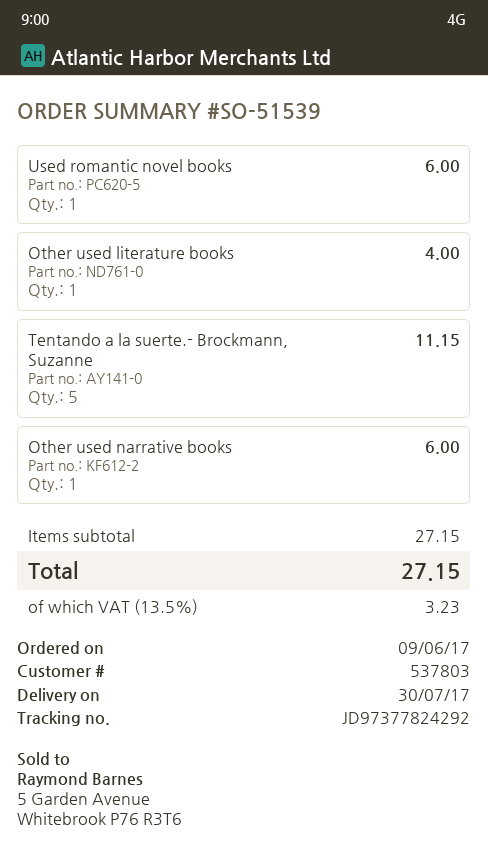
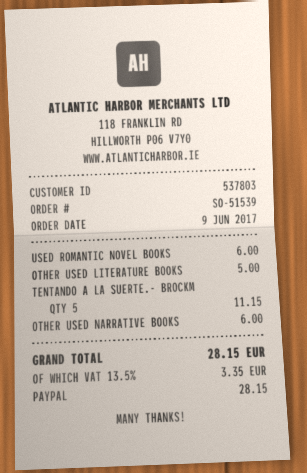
Other used literature books: 1 for 4.00 -> 1 for 5.00
tax: 13.5% = 3.23 -> 13.5% = 3.35
total: 27.15 -> 28.15

